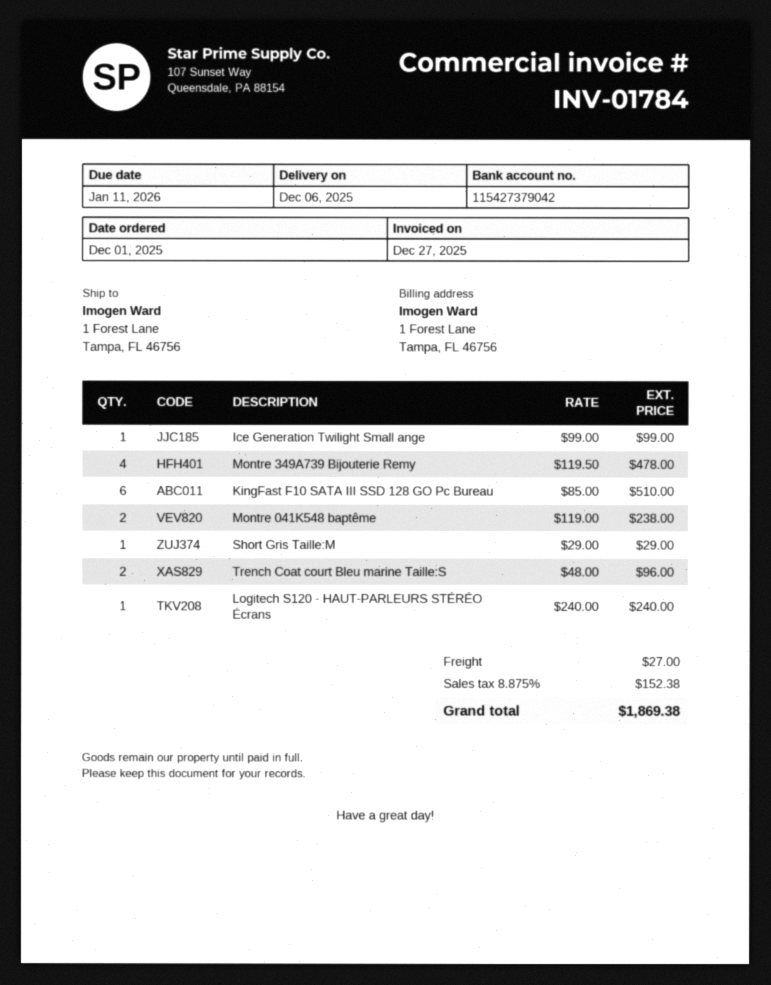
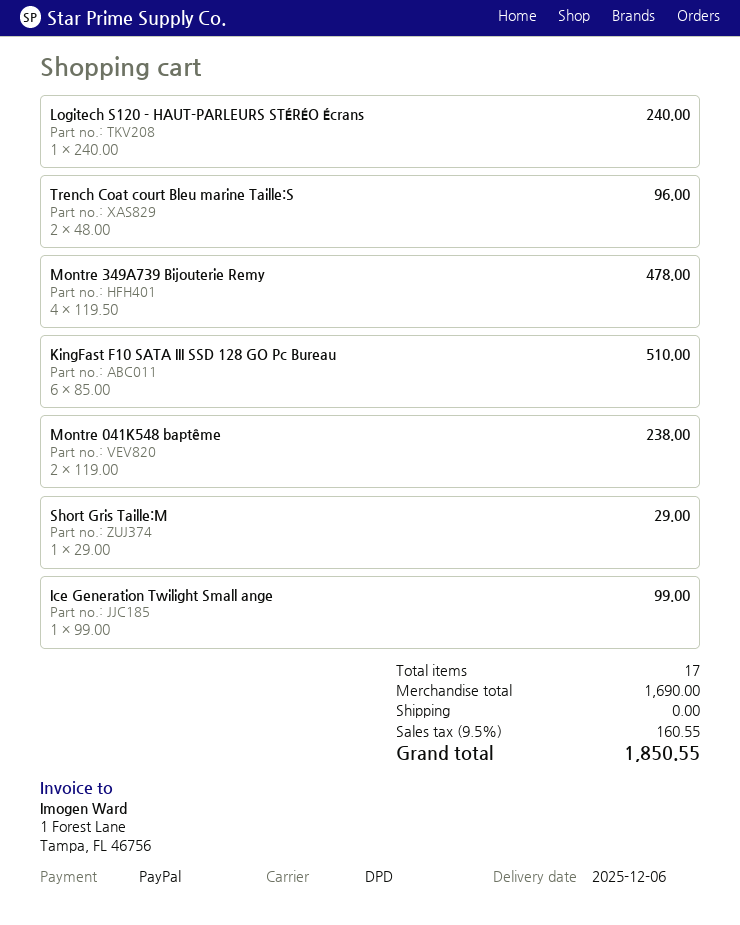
shipping: 27.00 -> 0.00
tax: 8.875% = 152.38 -> 9.5% = 160.55
total: 1869.38 -> 1850.55

